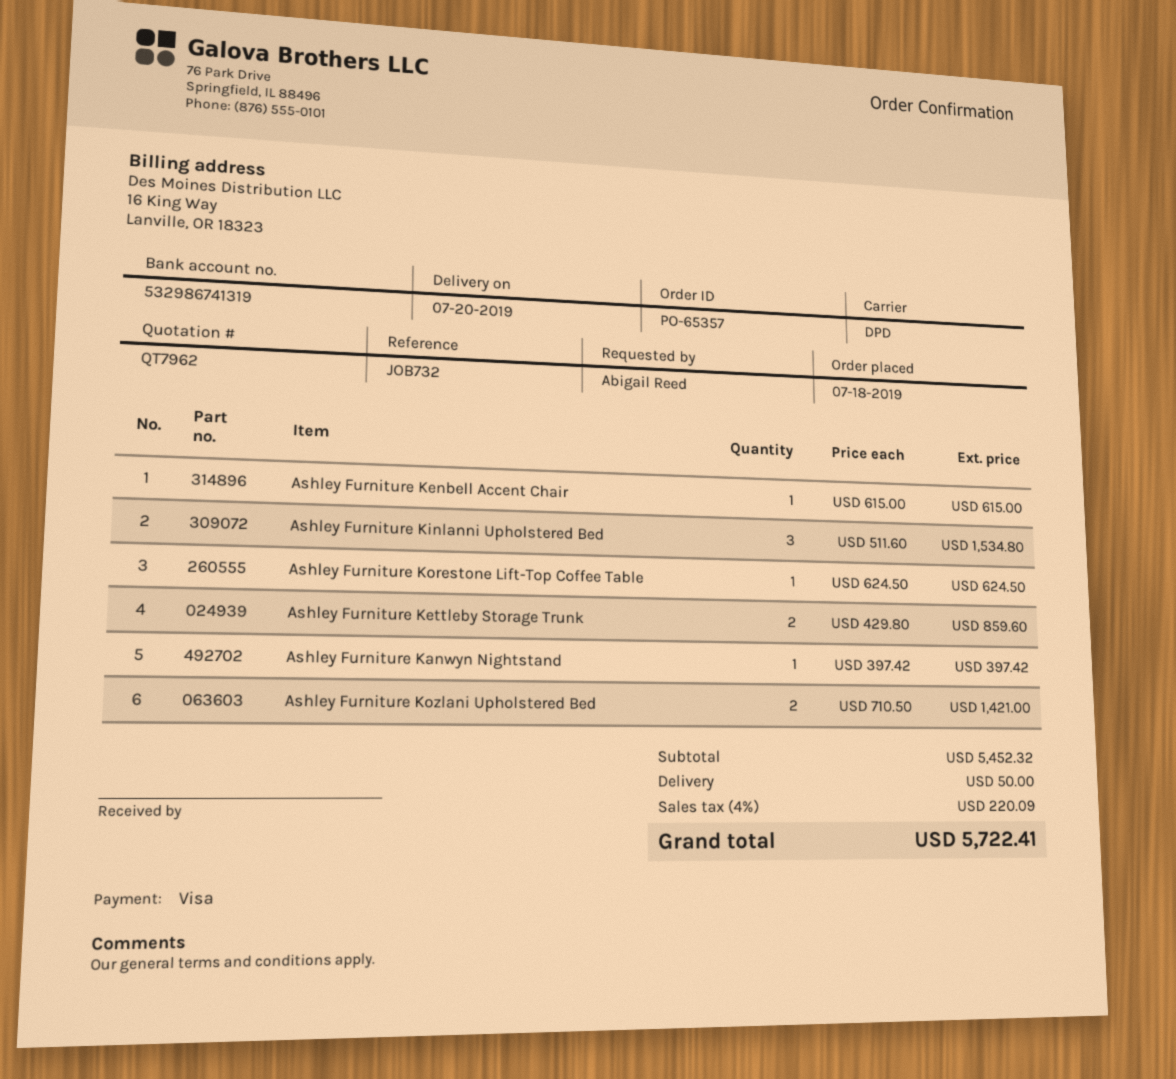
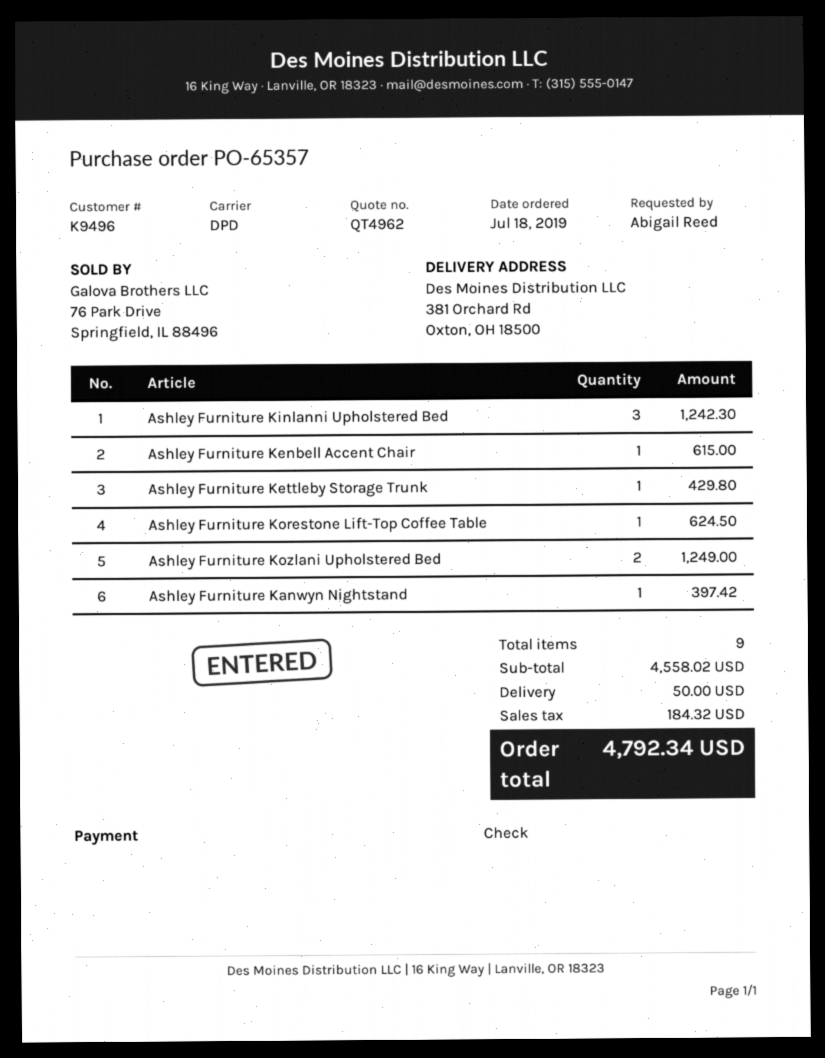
quote number: QT7962 -> QT4962
payment method: Visa -> cheque
Ashley Furniture Kinlanni Upholstered Bed: 3 for 1534.80 -> 3 for 1242.30
Ashley Furniture Kettleby Storage Trunk: 2 for 859.60 -> 1 for 429.80
Ashley Furniture Kozlani Upholstered Bed: 2 for 1421.00 -> 2 for 1249.00
subtotal: 5452.32 -> 4558.02
tax: 220.09 -> 184.32
total: 5722.41 -> 4792.34

